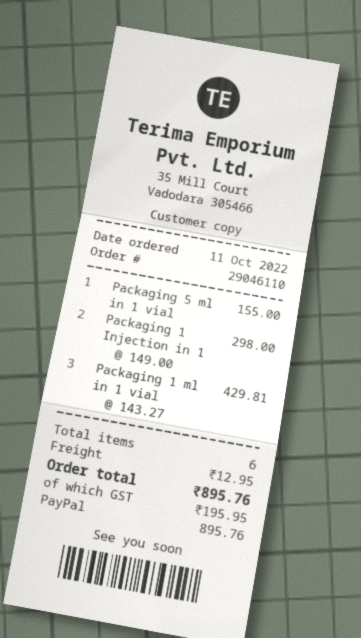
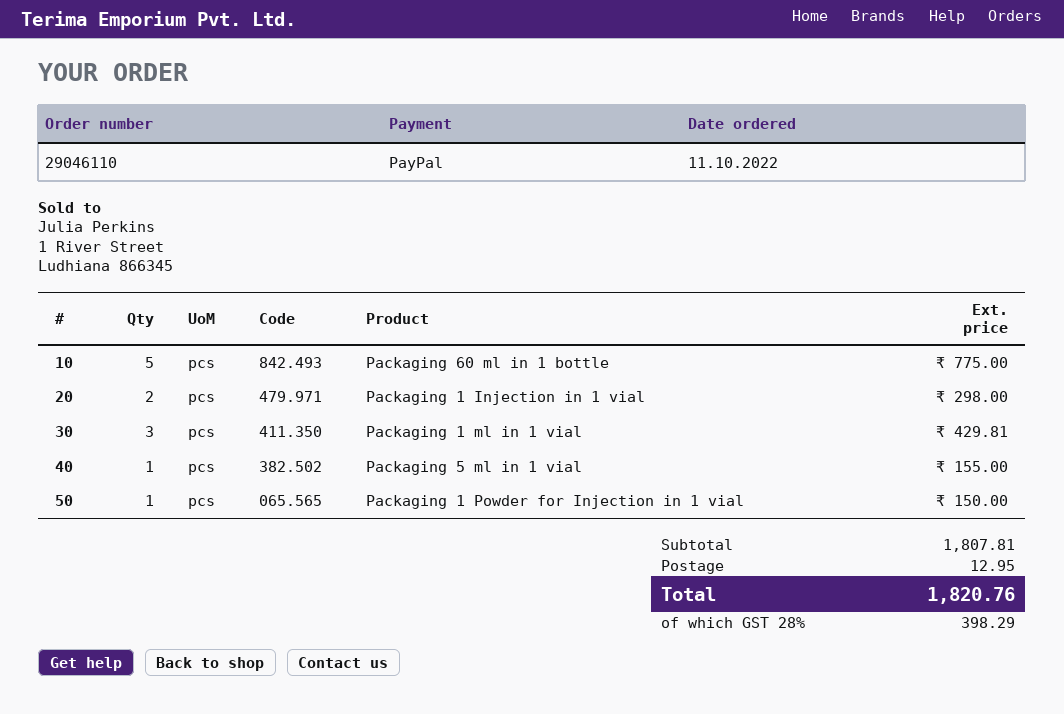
Packaging 60 ml in 1 bottle: none -> 5 for 775.00
Packaging 1 Powder for Injection in 1 vial: none -> 1 for 150.00
tax: 195.95 -> 398.29
total: 895.76 -> 1820.76

